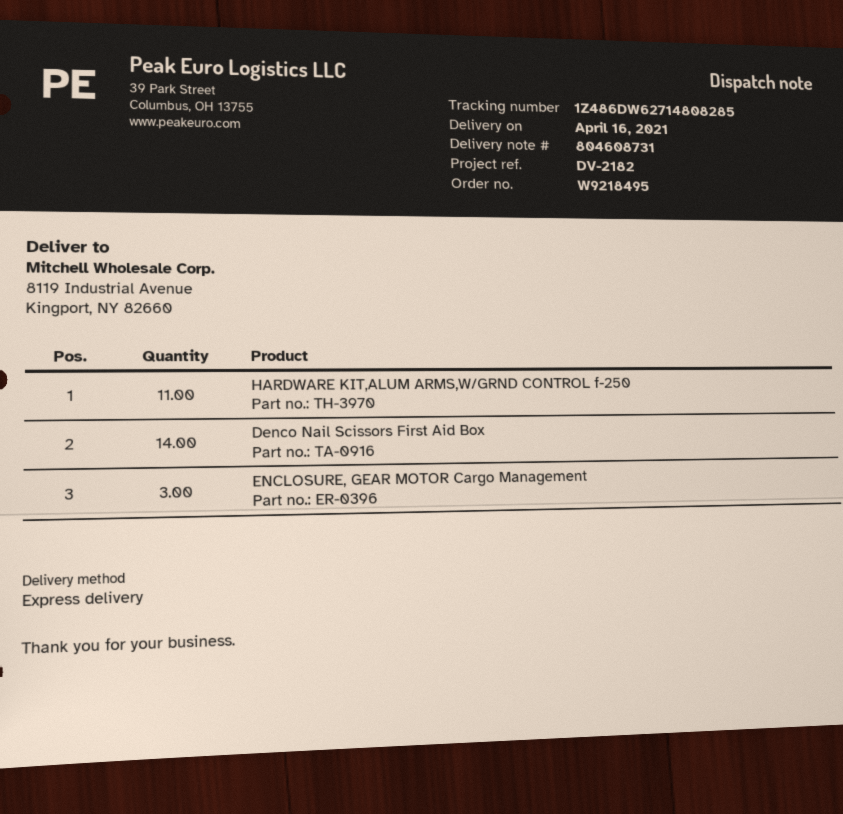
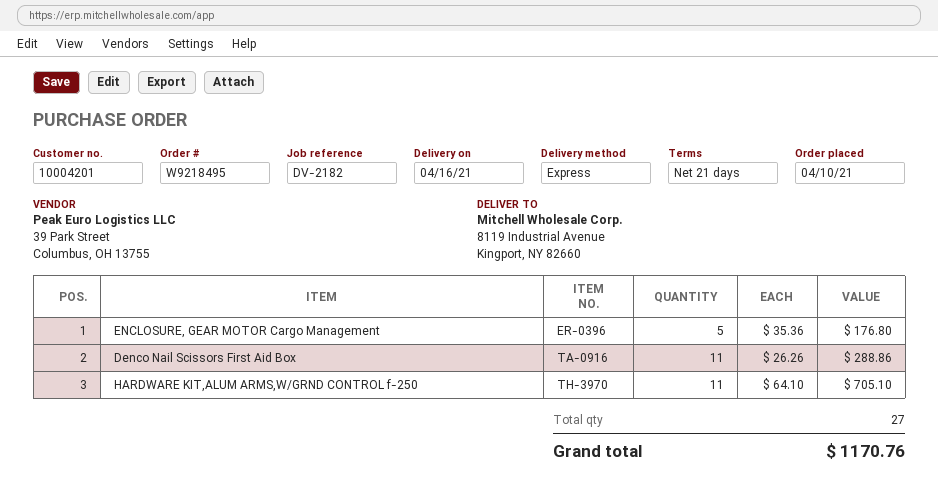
Denco Nail Scissors First Aid Box: 14 -> 11
ENCLOSURE, GEAR MOTOR Cargo Management: 3 -> 5

